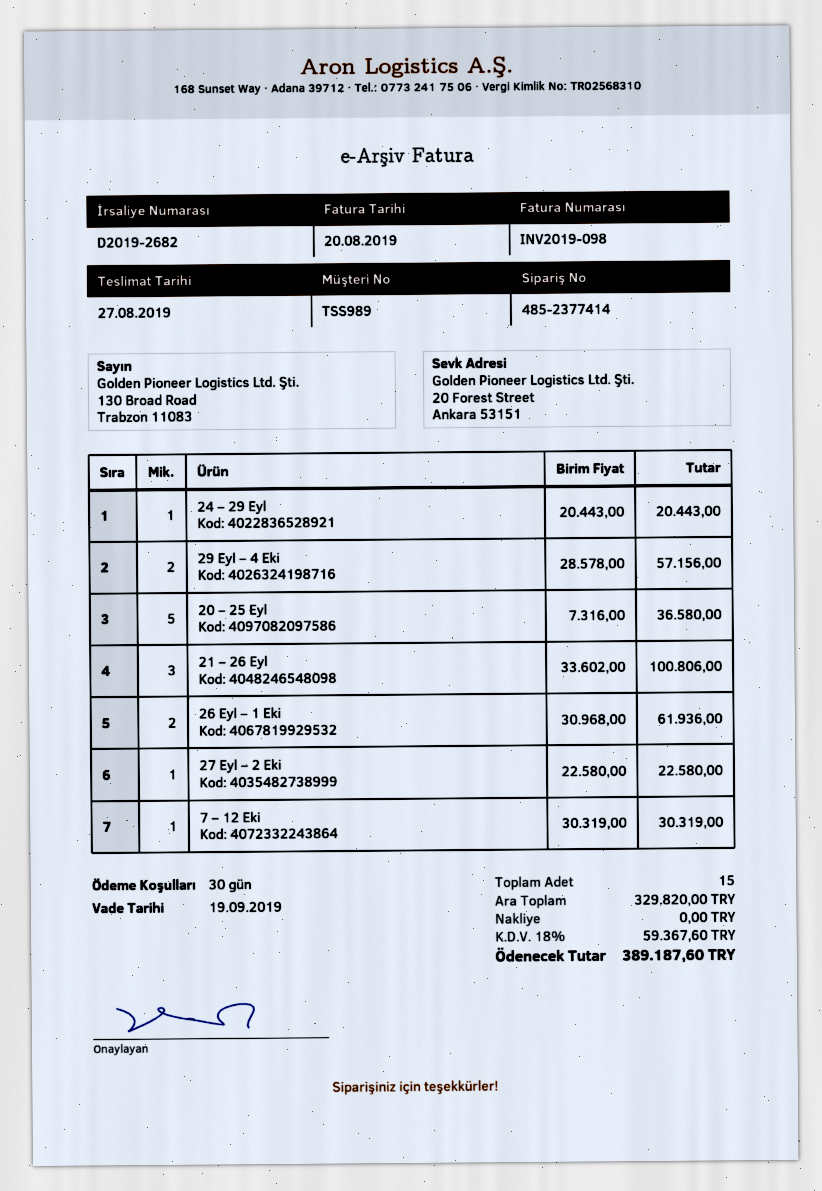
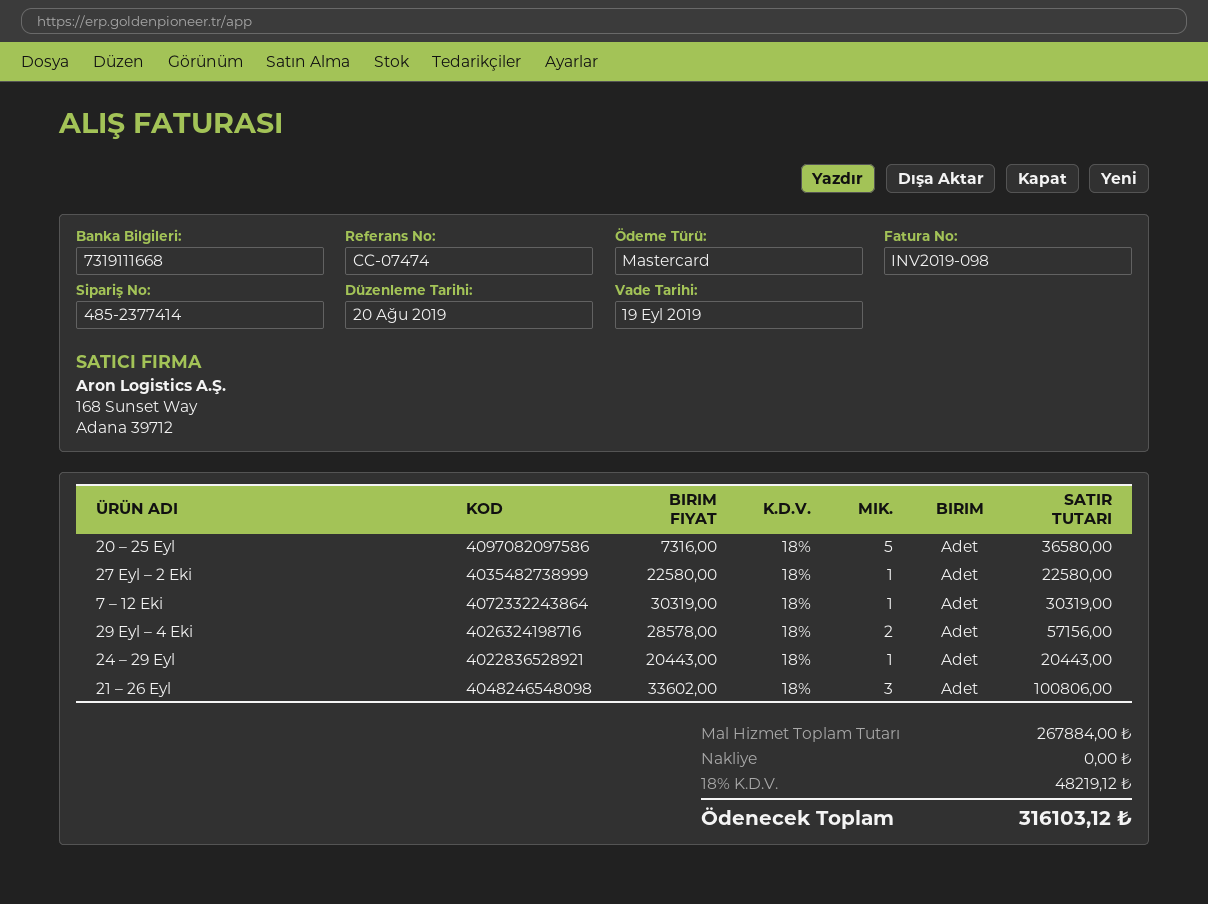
26 Eyl – 1 Eki: 2 x 30968.00 = 61936.00 -> none
subtotal: 329820.00 -> 267884.00
tax: 18% = 59367.60 -> 18% = 48219.12
total: 389187.60 -> 316103.12

